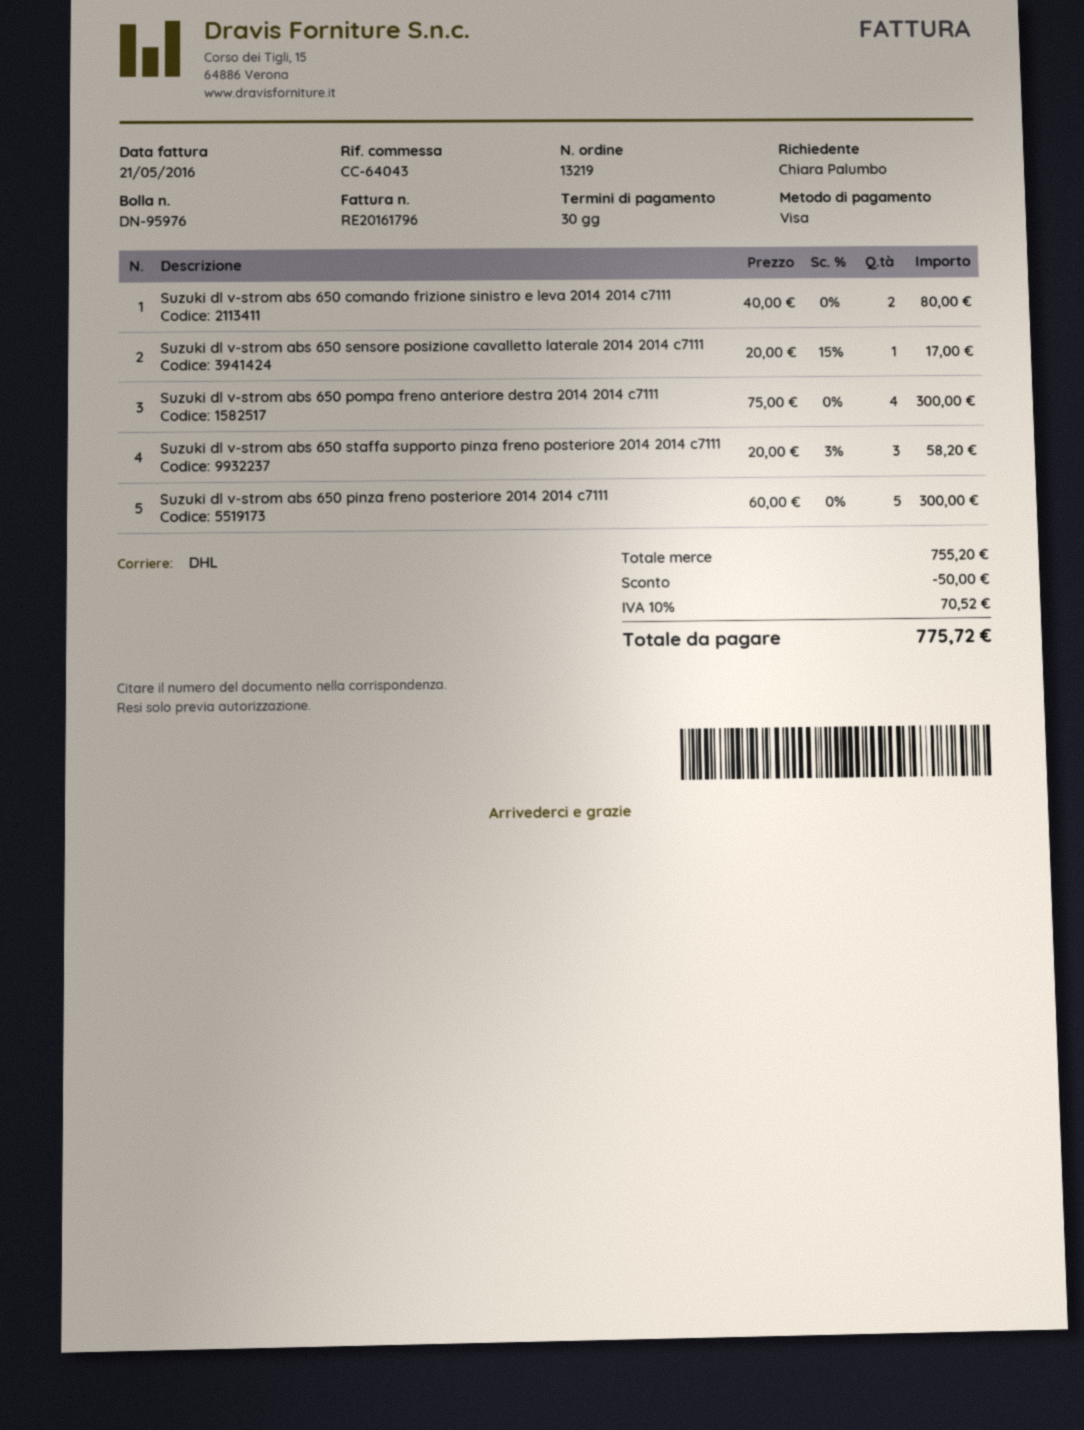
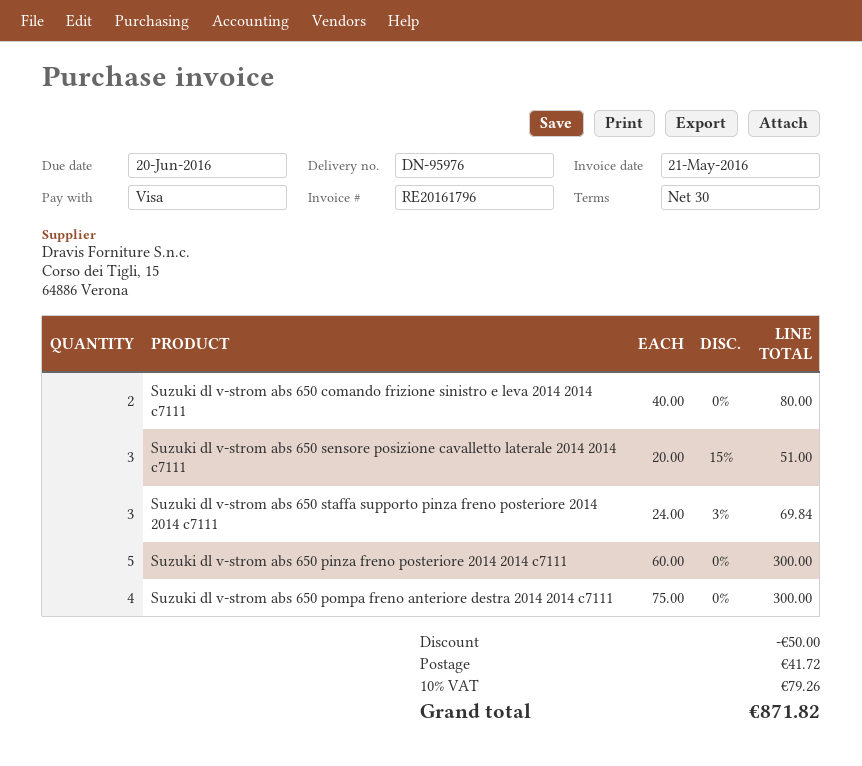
Suzuki dl v-strom abs 650 sensore posizione cavalletto laterale 2014 2014 c7111: 1 x 20.00 - 15% = 17.00 -> 3 x 20.00 - 15% = 51.00
Suzuki dl v-strom abs 650 staffa supporto pinza freno posteriore 2014 2014 c7111: 3 x 20.00 - 3% = 58.20 -> 3 x 24.00 - 3% = 69.84
shipping: none -> 41.72
tax: 10% = 70.52 -> 10% = 79.26
total: 775.72 -> 871.82

